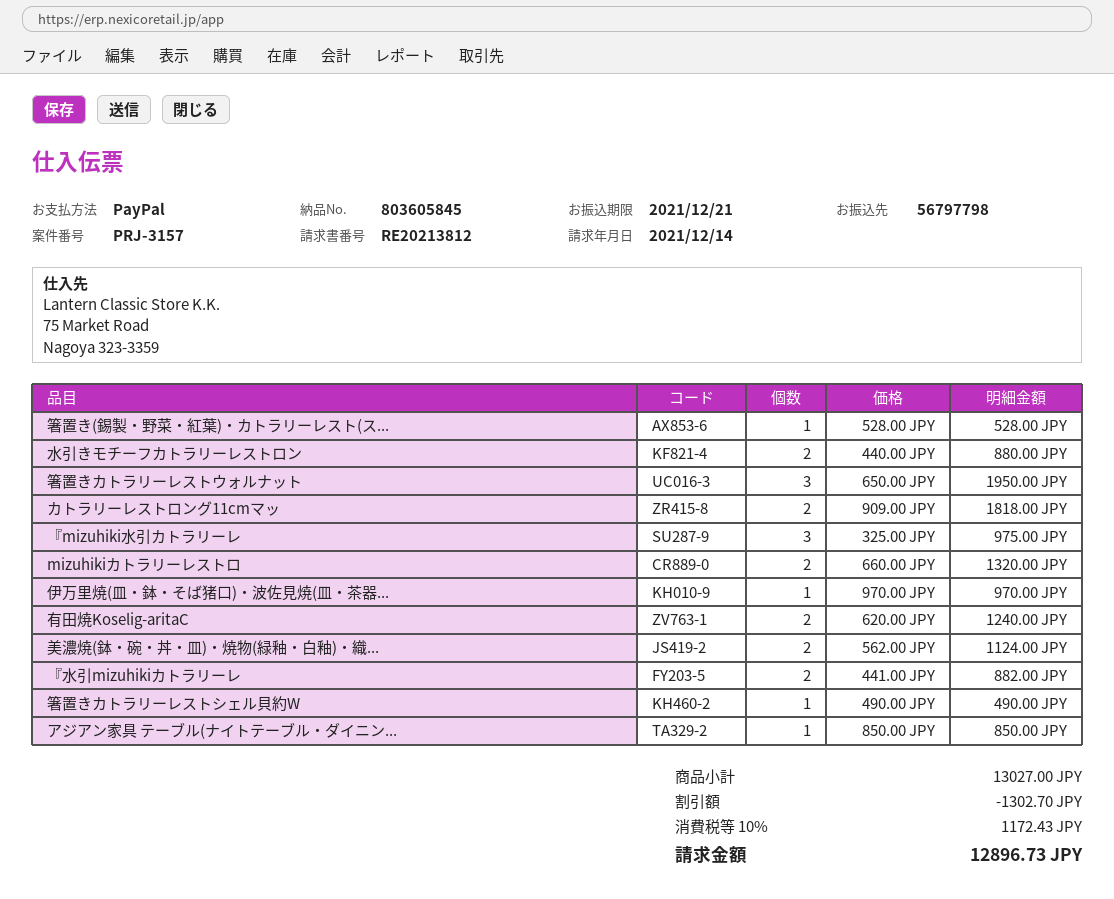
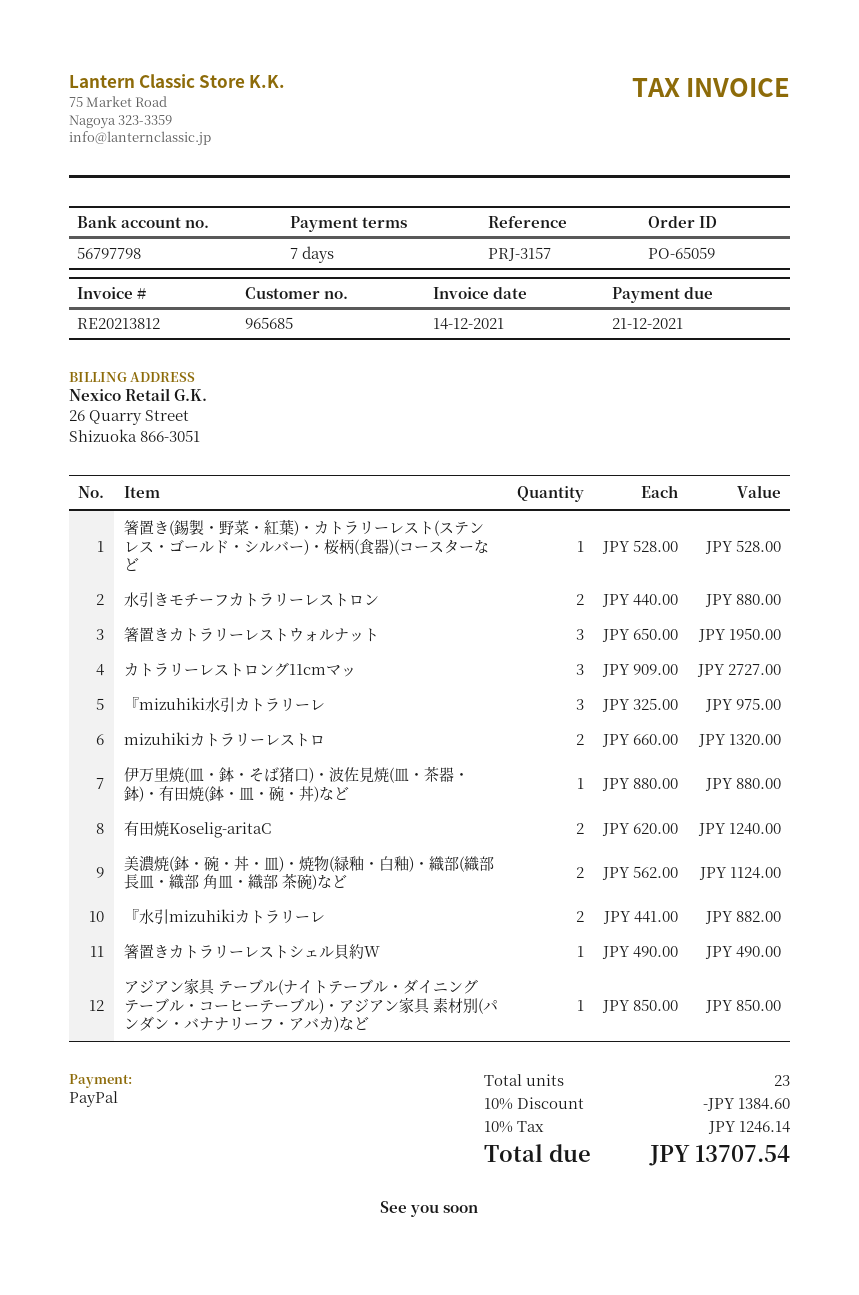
カトラリーレストロング11cmマッ: 2 x 909.00 = 1818.00 -> 3 x 909.00 = 2727.00
伊万里焼(皿・鉢・そば猪口)・波佐見焼(皿・茶器...: 1 x 970.00 = 970.00 -> 1 x 880.00 = 880.00
discount: 1302.70 -> 1384.60
tax: 10% = 1172.43 -> 10% = 1246.14
total: 12896.73 -> 13707.54

